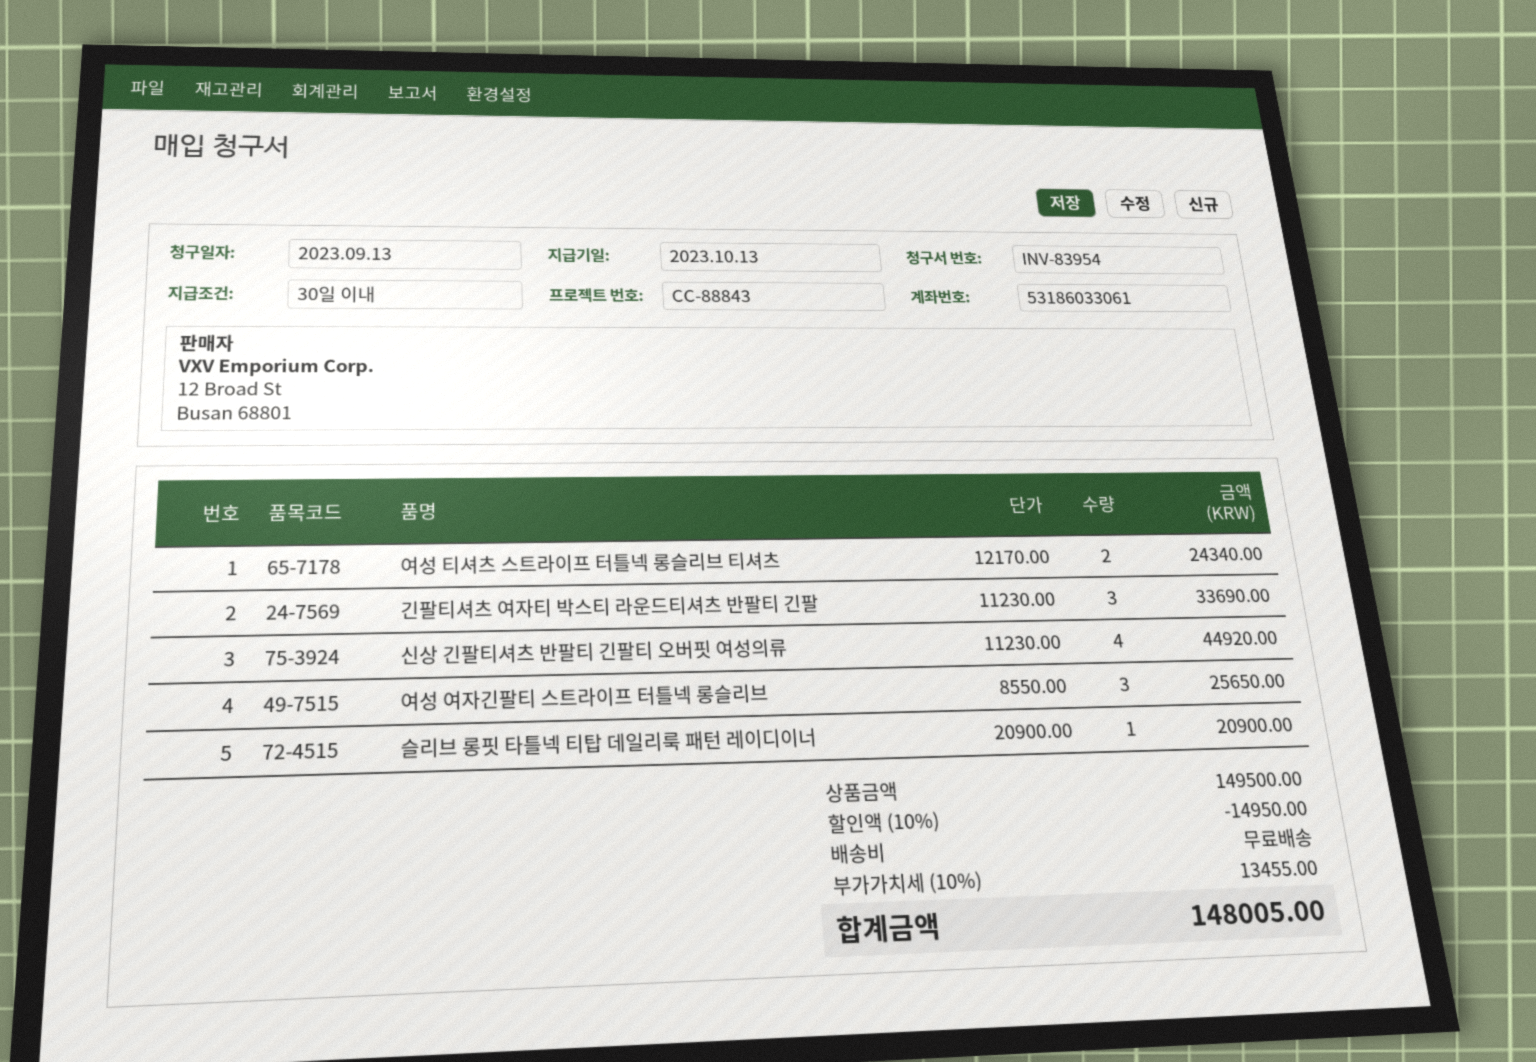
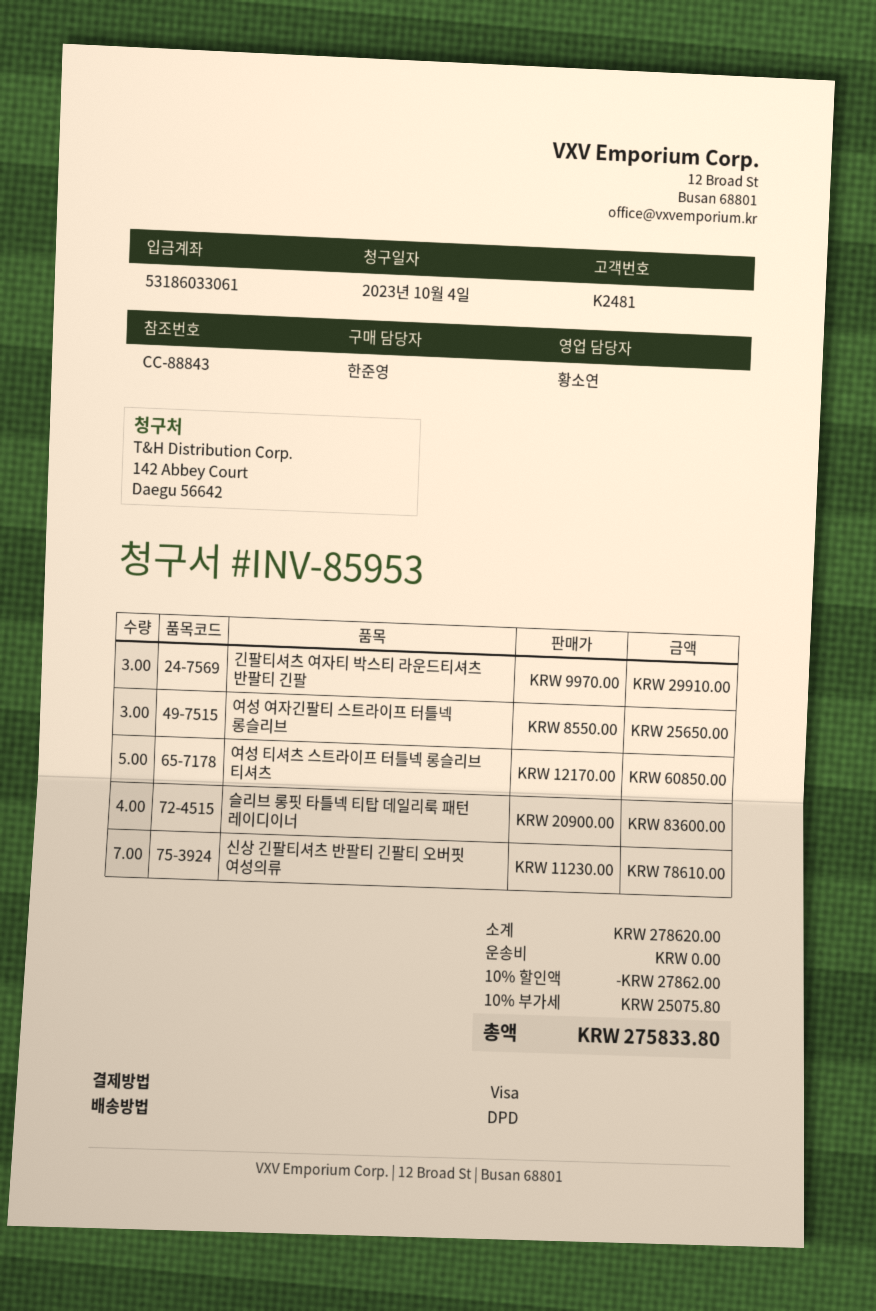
invoice number: INV-83954 -> INV-85953
invoice date: 2023-09-13 -> 2023-10-04
여성 티셔츠 스트라이프 터틀넥 롱슬리브 티셔츠: 2 x 12170.00 = 24340.00 -> 5 x 12170.00 = 60850.00
긴팔티셔츠 여자티 박스티 라운드티셔츠 반팔티 긴팔: 3 x 11230.00 = 33690.00 -> 3 x 9970.00 = 29910.00
신상 긴팔티셔츠 반팔티 긴팔티 오버핏 여성의류: 4 x 11230.00 = 44920.00 -> 7 x 11230.00 = 78610.00
슬리브 롱핏 타틀넥 티탑 데일리룩 패턴 레이디이너: 1 x 20900.00 = 20900.00 -> 4 x 20900.00 = 83600.00
subtotal: 149500.00 -> 278620.00
discount: 10% = 14950.00 -> 10% = 27862.00
tax: 10% = 13455.00 -> 10% = 25075.80
total: 148005.00 -> 275833.80

